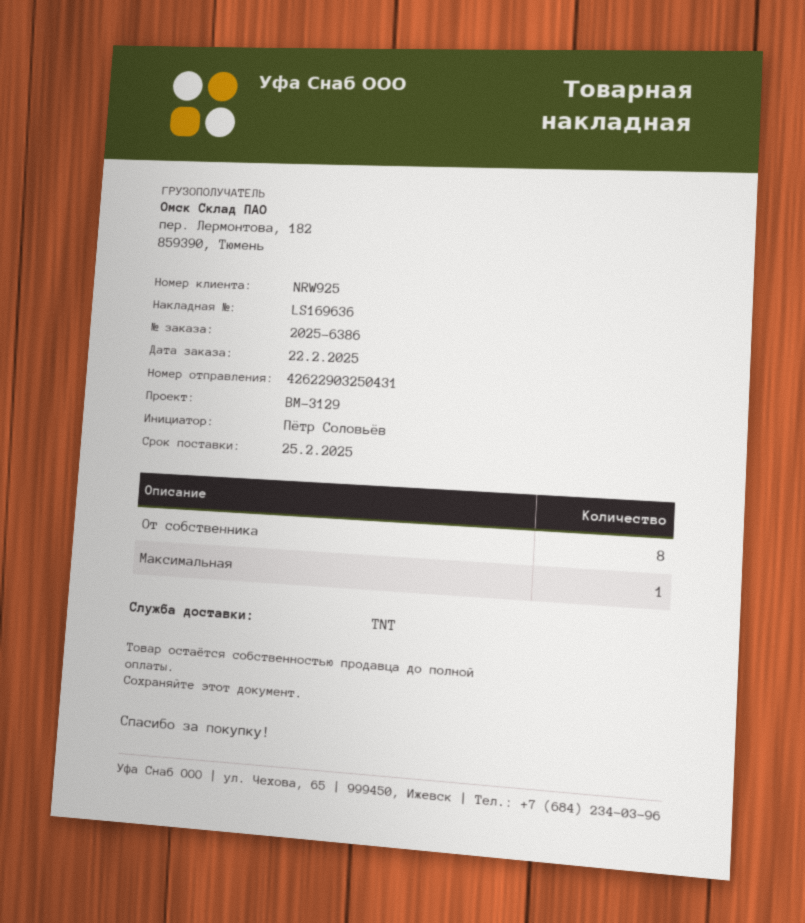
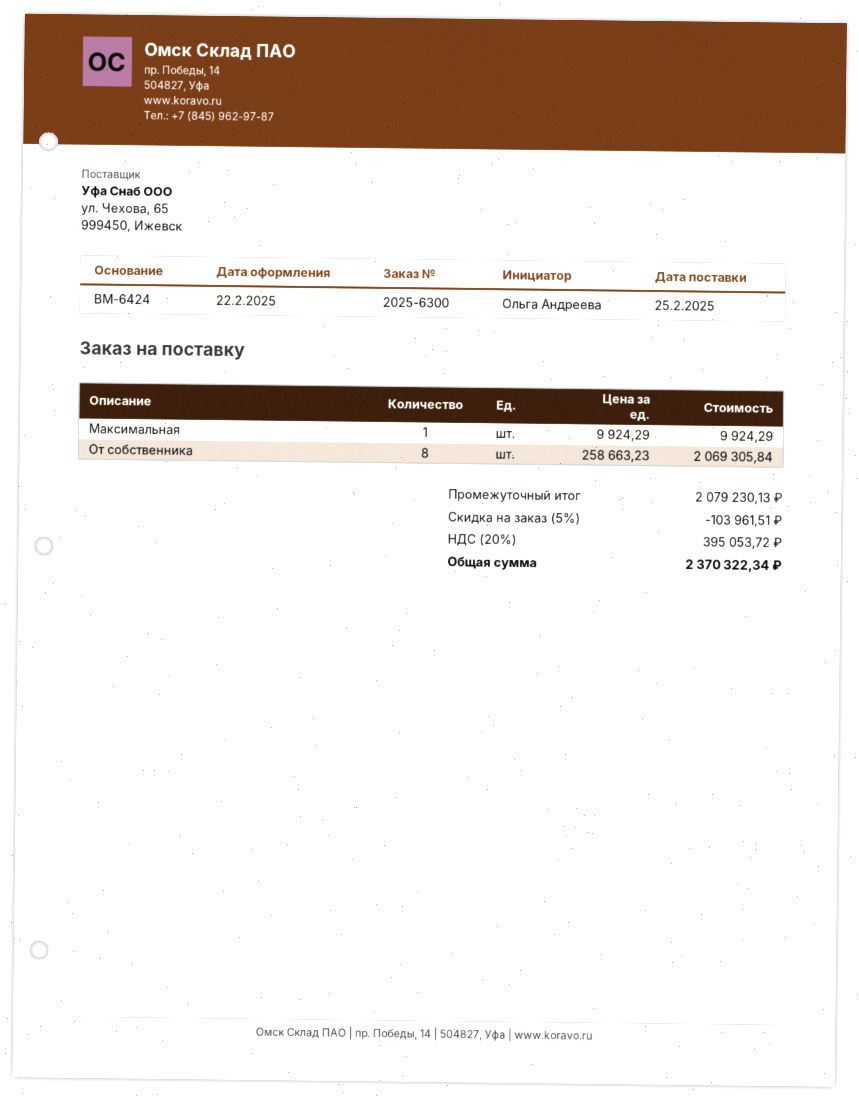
order number: 2025-6386 -> 2025-6300
reference: BM-3129 -> BM-6424
ordered by: Пётр Соловьёв -> Ольга Андреева

